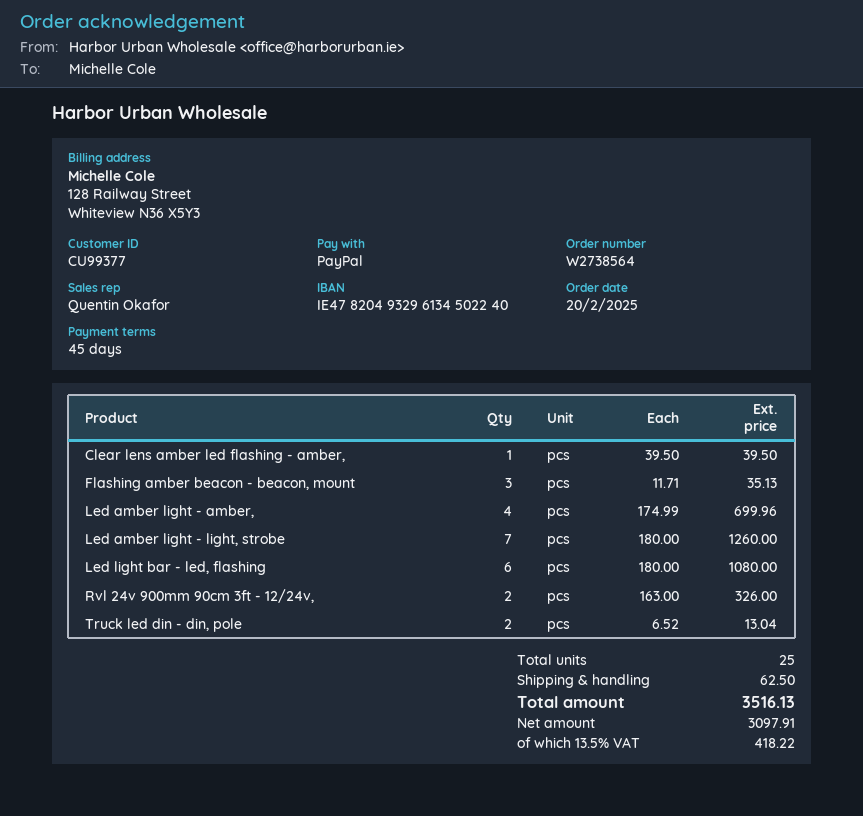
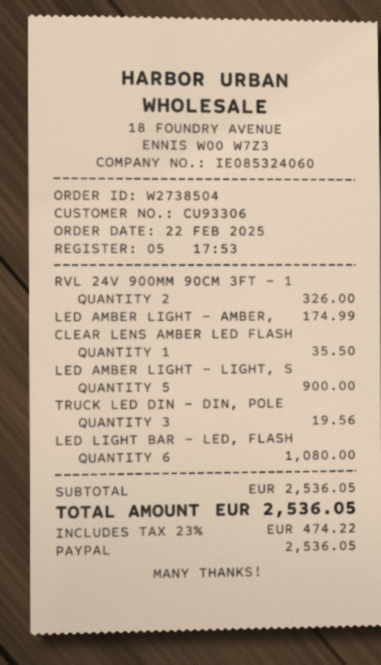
order number: W2738564 -> W2738504
order date: 2025-02-20 -> 2025-02-22
customer number: CU99377 -> CU93306
Clear lens amber led flashing - amber,: 1 for 39.50 -> 1 for 35.50
Flashing amber beacon - beacon, mount: 3 for 35.13 -> none
Led amber light - amber,: 4 for 699.96 -> 1 for 174.99
Led amber light - light, strobe: 7 for 1260.00 -> 5 for 900.00
Truck led din - din, pole: 2 for 13.04 -> 3 for 19.56
shipping: 62.50 -> none
tax: 13.5% = 418.22 -> 23% = 474.22
total: 3516.13 -> 2536.05

